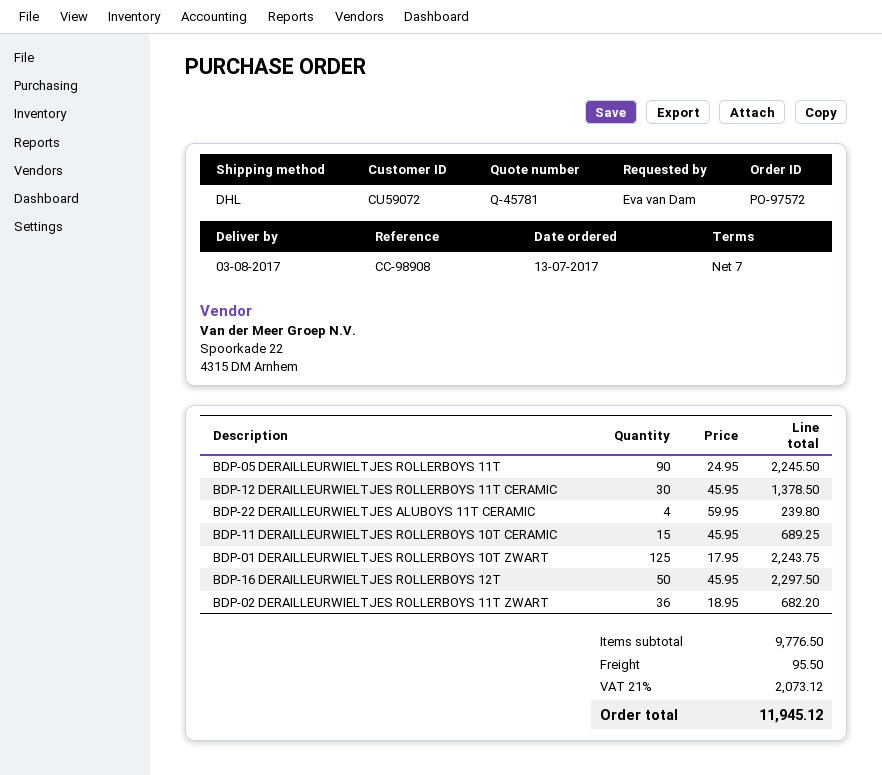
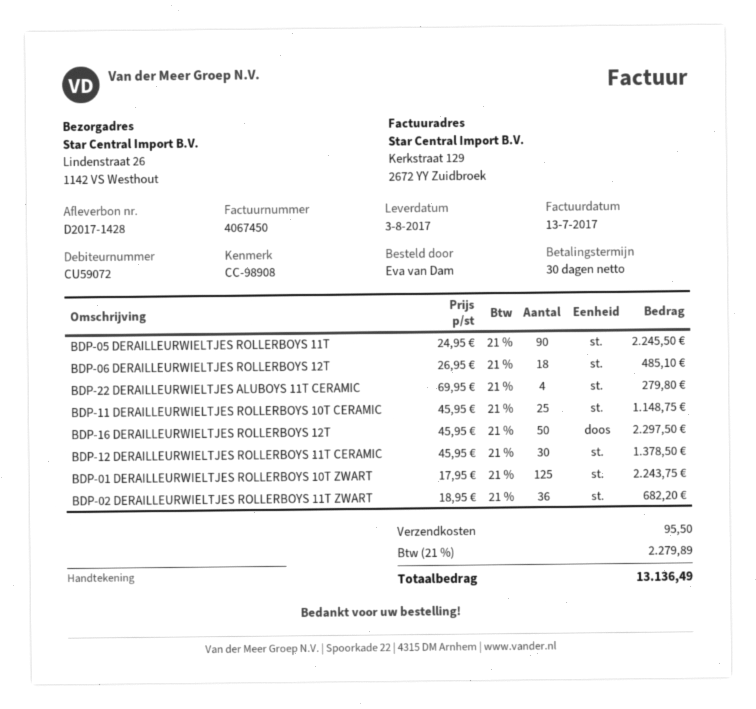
payment terms: 7 days -> 30 days
BDP-22 DERAILLEURWIELTJES ALUBOYS 11T CERAMIC: 4 x 59.95 = 239.80 -> 4 x 69.95 = 279.80
BDP-11 DERAILLEURWIELTJES ROLLERBOYS 10T CERAMIC: 15 x 45.95 = 689.25 -> 25 x 45.95 = 1148.75
BDP-06 DERAILLEURWIELTJES ROLLERBOYS 12T: none -> 18 x 26.95 = 485.10
tax: 21% = 2073.12 -> 21% = 2279.89
total: 11945.12 -> 13136.49

